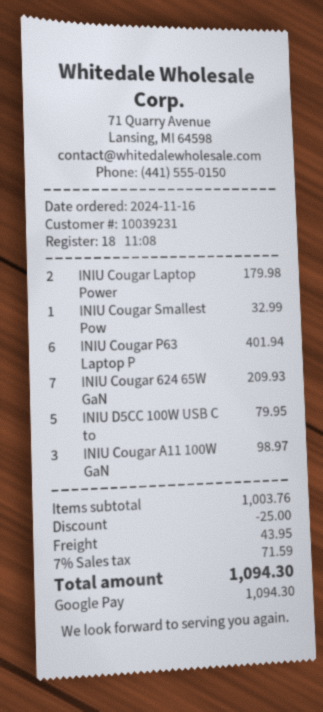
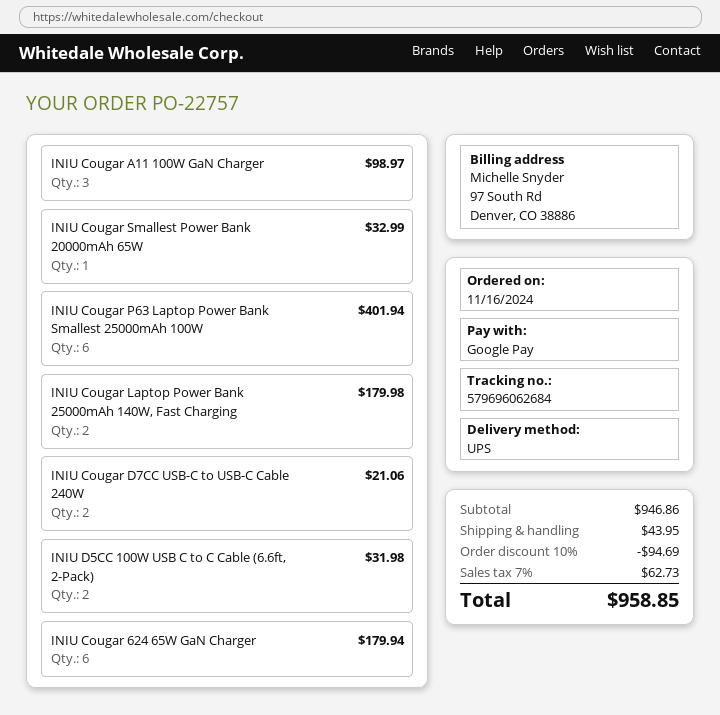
INIU Cougar 624 65W GaN: 7 for 209.93 -> 6 for 179.94
INIU D5CC 100W USB C to: 5 for 79.95 -> 2 for 31.98
INIU Cougar D7CC USB-C to USB-C Cable 240W: none -> 2 for 21.06
subtotal: 1003.76 -> 946.86
discount: 25.00 -> 94.69
tax: 7% = 71.59 -> 7% = 62.73
total: 1094.30 -> 958.85

